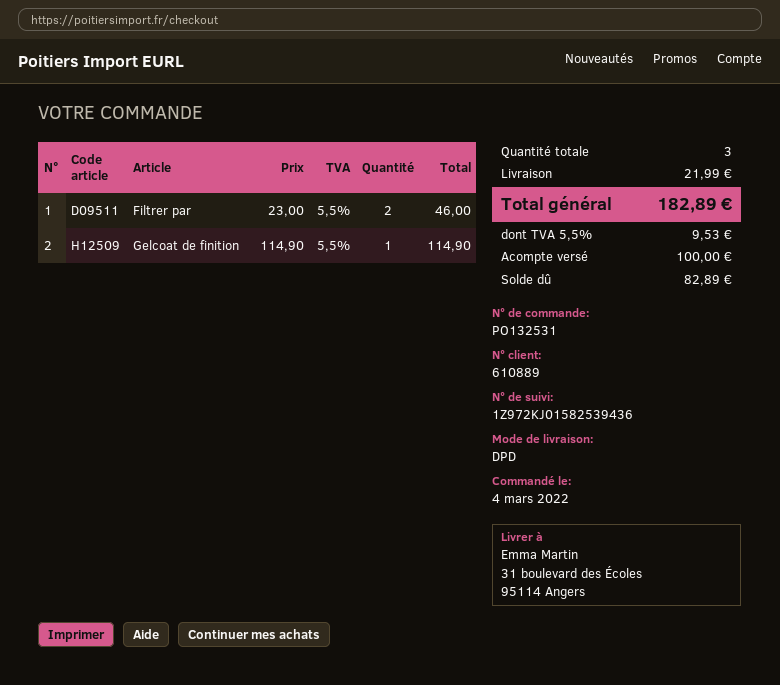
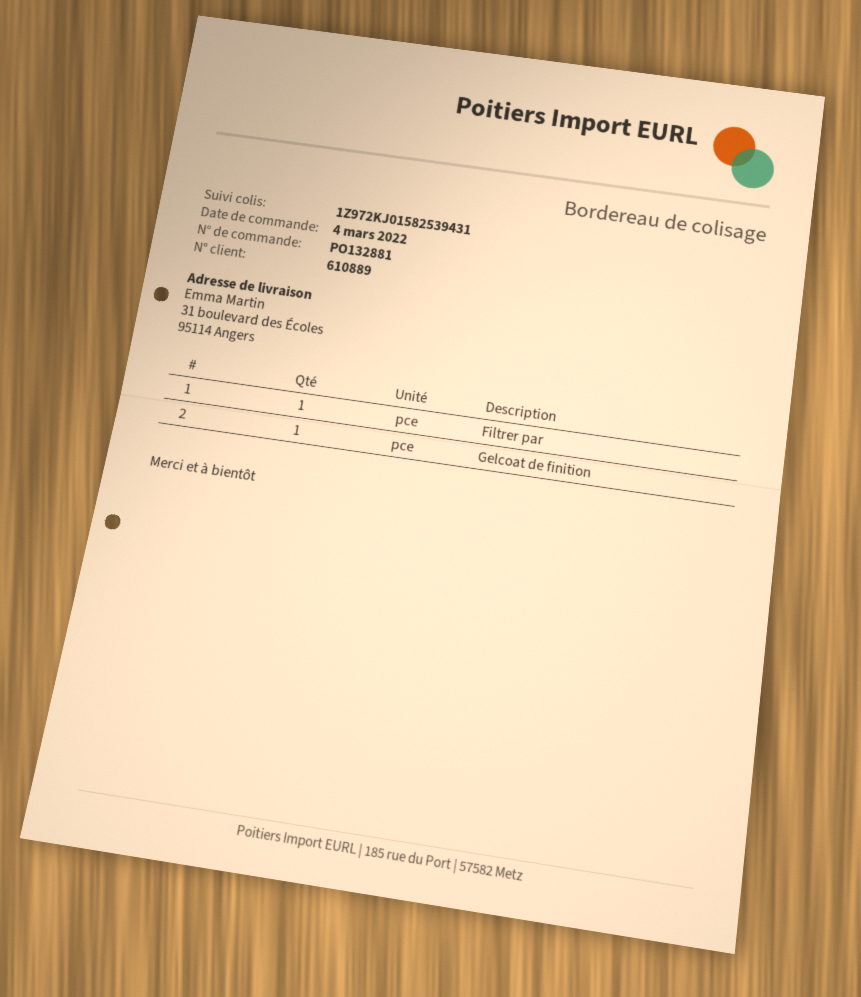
order number: PO132531 -> PO132881
tracking number: 1Z972KJ01582539436 -> 1Z972KJ01582539431
Filtrer par: 2 -> 1

